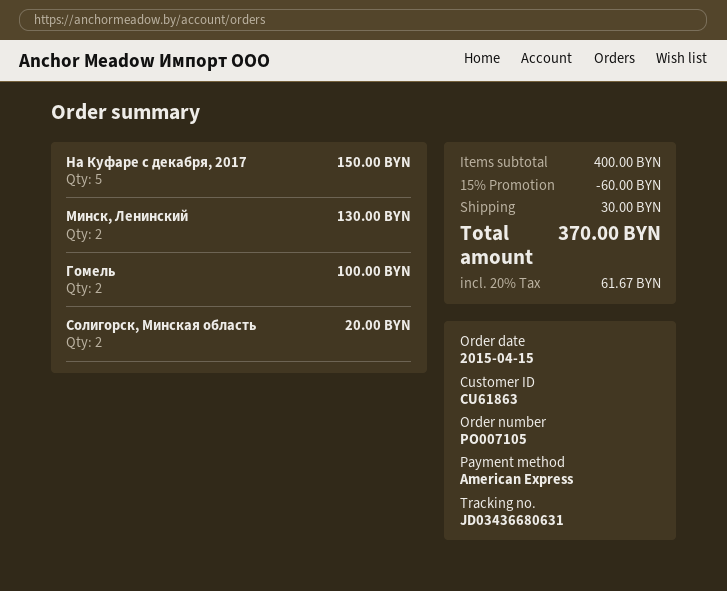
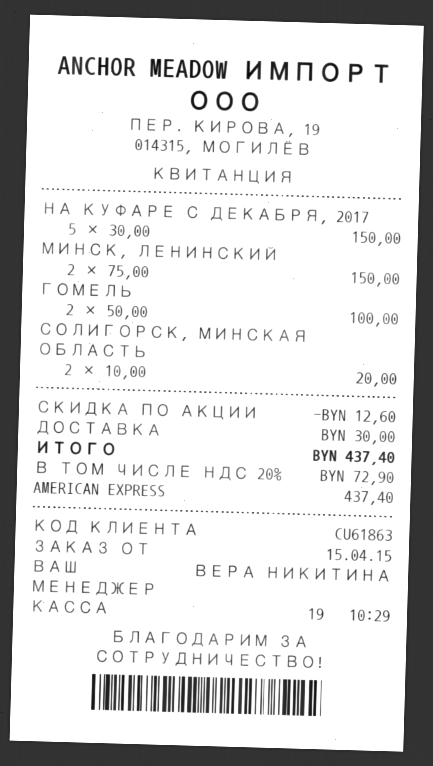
Минск, Ленинский: 2 for 130.00 -> 2 for 150.00
discount: 60.00 -> 12.60
tax: 20% = 61.67 -> 20% = 72.90
total: 370.00 -> 437.40

